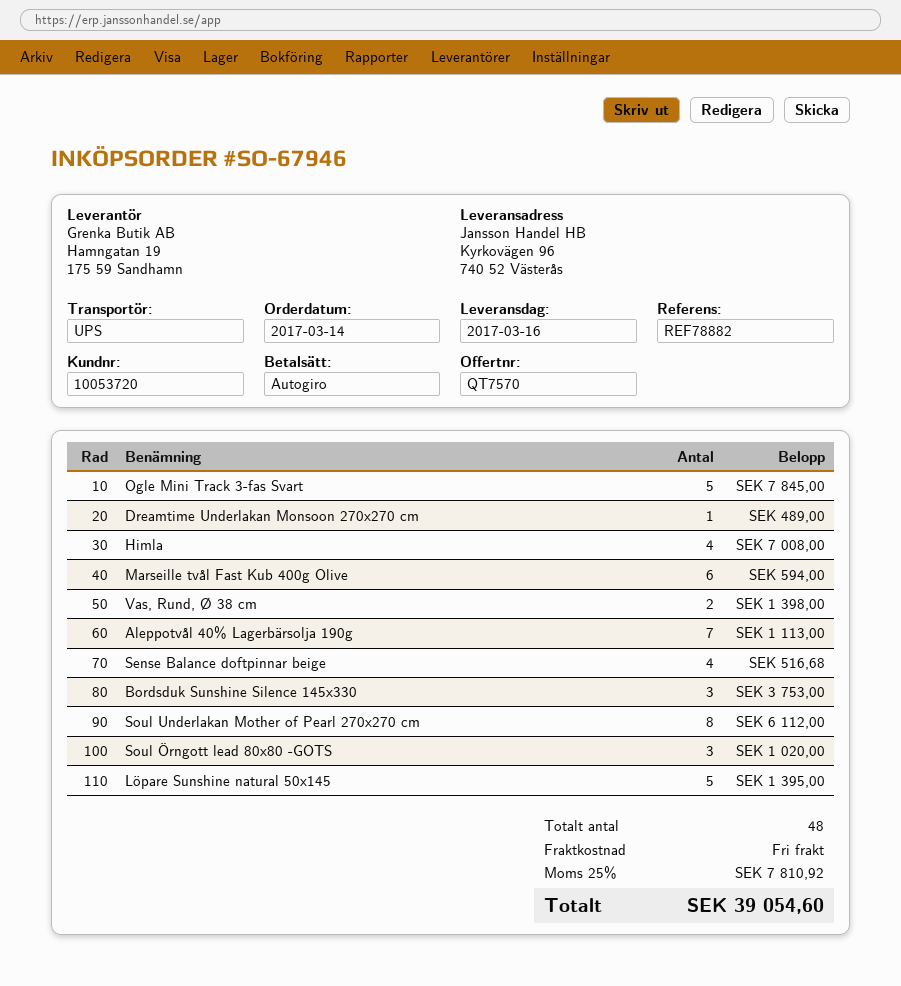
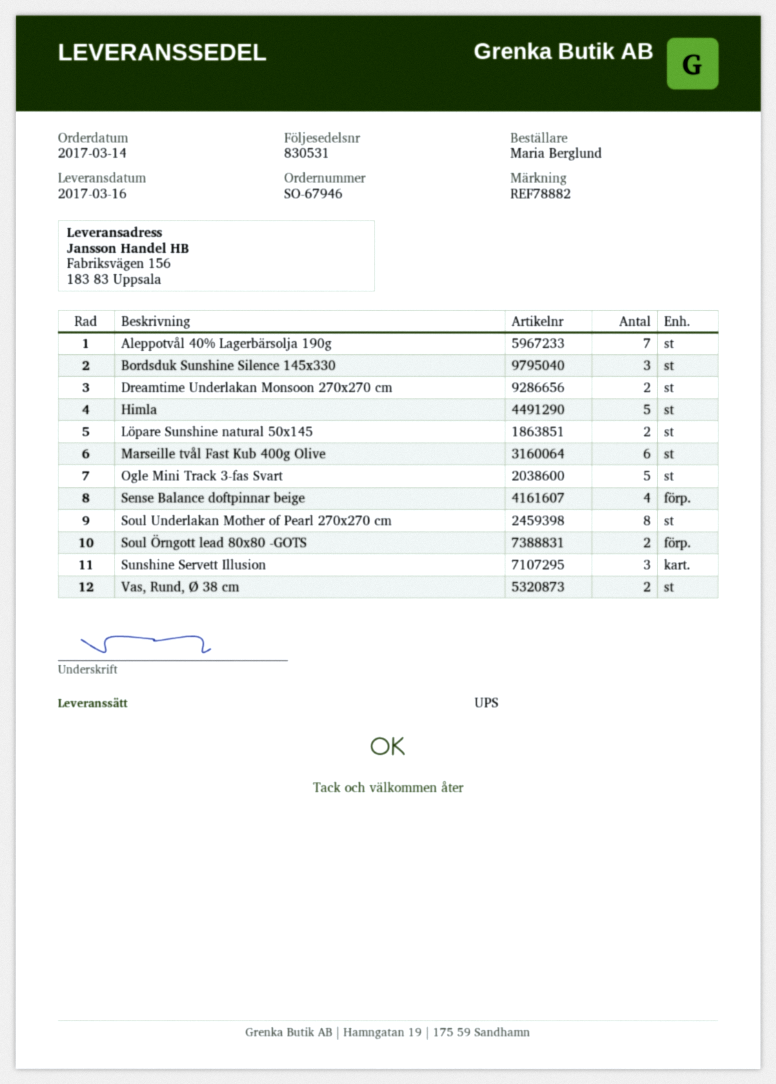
ship to: Kyrkovägen 96, 740 52 Västerås -> Fabriksvägen 156, 183 83 Uppsala
Dreamtime Underlakan Monsoon 270x270 cm: 1 -> 2
Himla: 4 -> 5
Soul Örngott lead 80x80 -GOTS: 3 -> 2
Löpare Sunshine natural 50x145: 5 -> 2
Sunshine Servett Illusion: none -> 3

